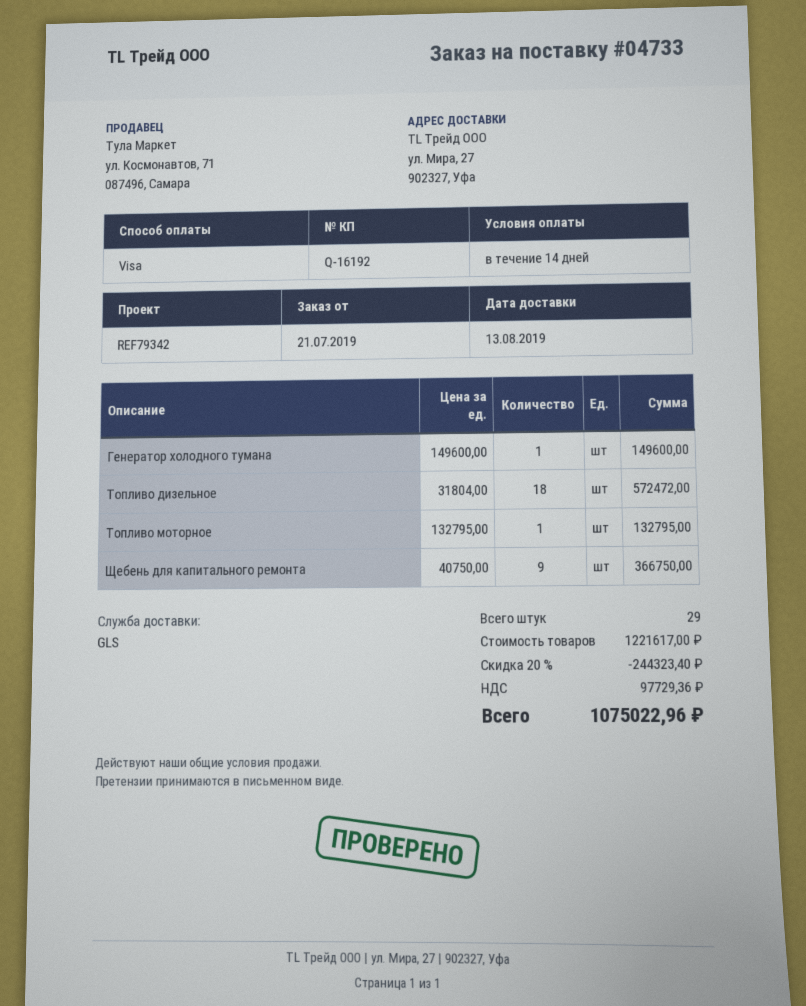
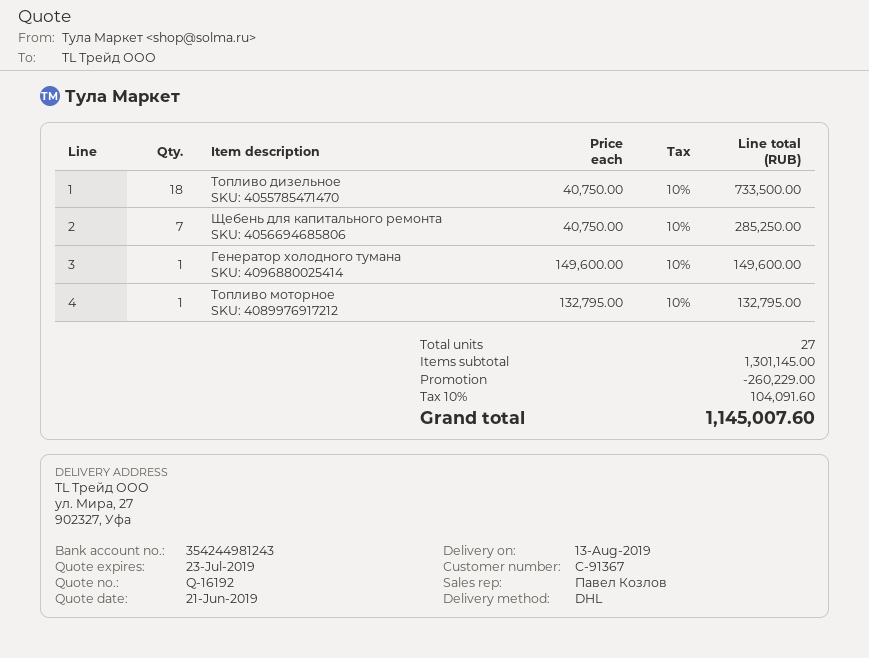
shipping method: GLS -> DHL
Топливо дизельное: 18 x 31804.00 = 572472.00 -> 18 x 40750.00 = 733500.00
Щебень для капитального ремонта: 9 x 40750.00 = 366750.00 -> 7 x 40750.00 = 285250.00
total quantity: 29 -> 27
subtotal: 1221617.00 -> 1301145.00
discount: 244323.40 -> 260229.00
tax: 97729.36 -> 104091.60
total: 1075022.96 -> 1145007.60

